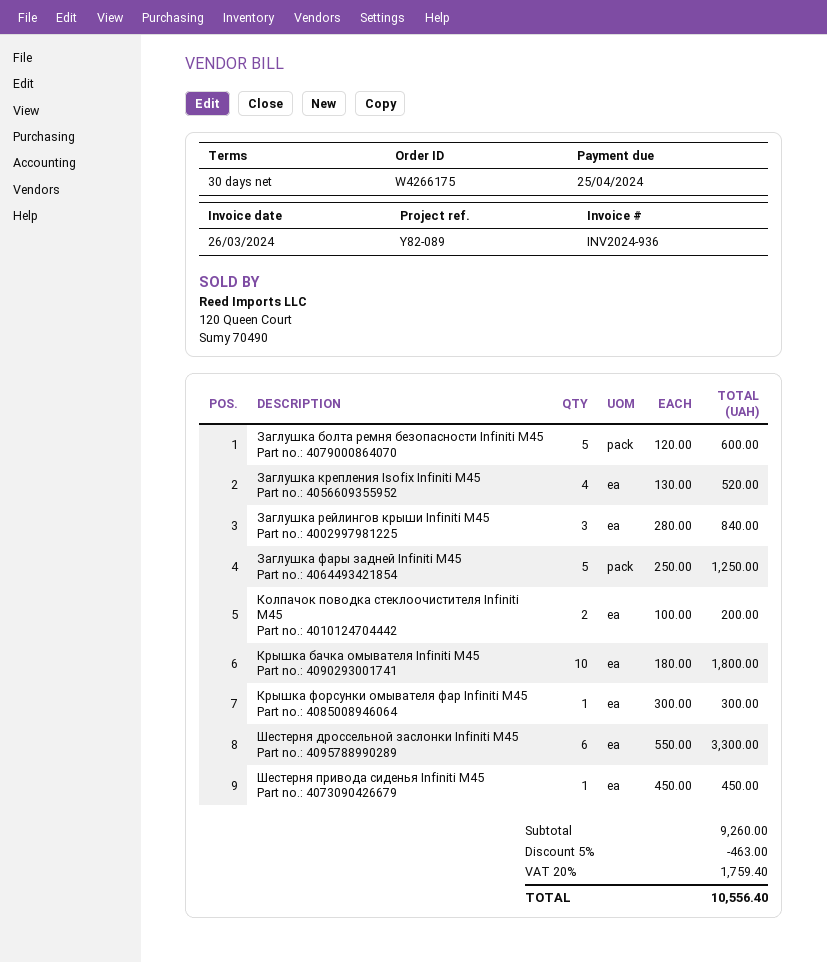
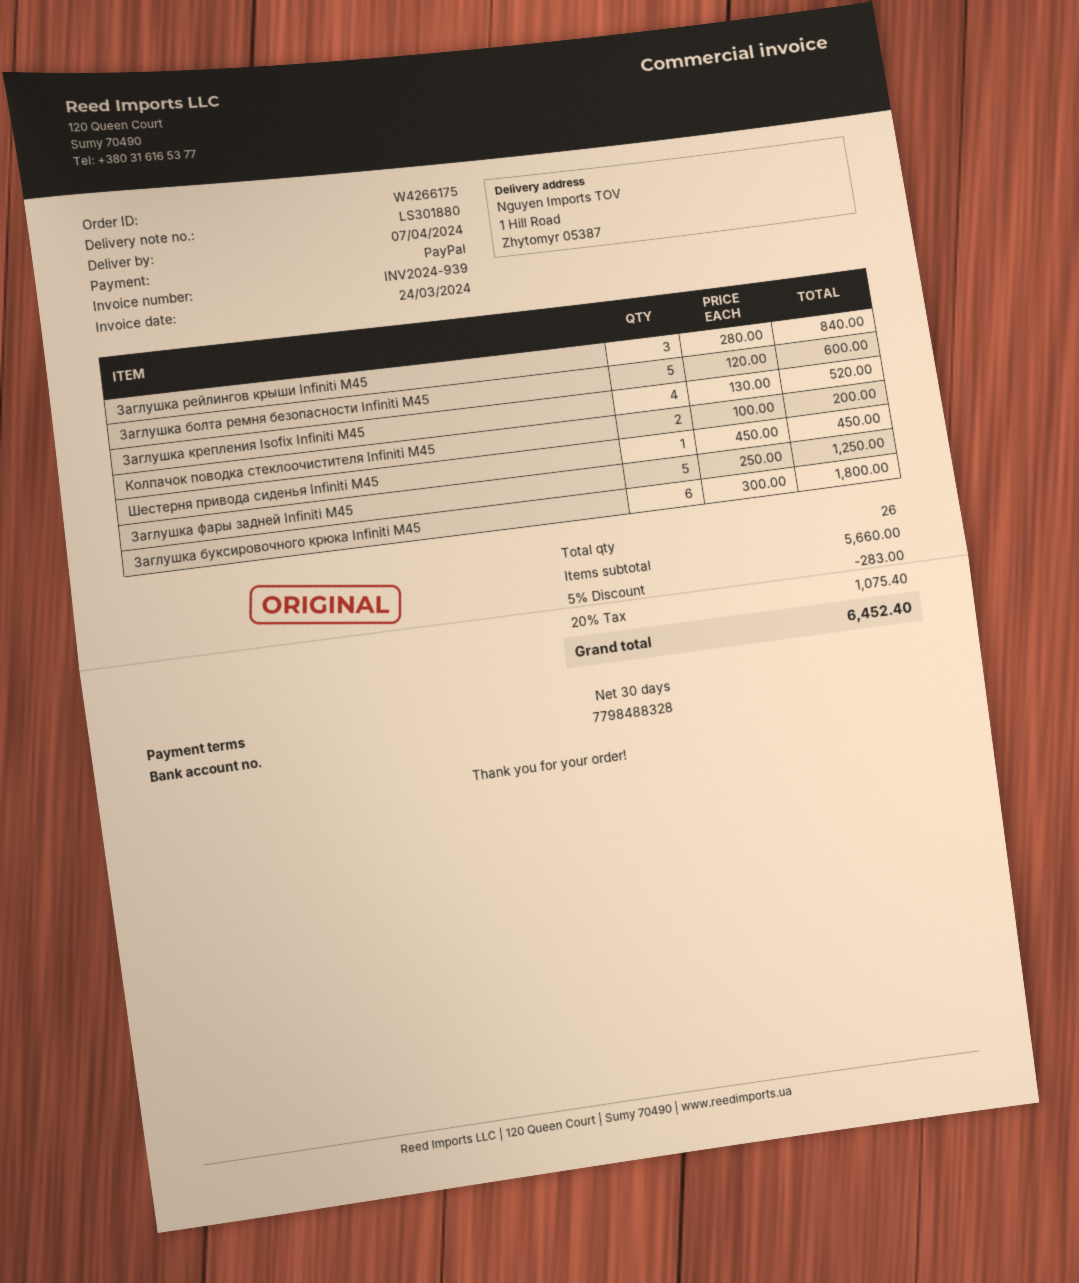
invoice number: INV2024-936 -> INV2024-939
invoice date: 2024-03-26 -> 2024-03-24
Крышка бачка омывателя Infiniti M45: 10 x 180.00 = 1800.00 -> none
Крышка форсунки омывателя фар Infiniti M45: 1 x 300.00 = 300.00 -> none
Шестерня дроссельной заслонки Infiniti M45: 6 x 550.00 = 3300.00 -> none
Заглушка буксировочного крюка Infiniti M45: none -> 6 x 300.00 = 1800.00
subtotal: 9260.00 -> 5660.00
discount: 5% = 463.00 -> 5% = 283.00
tax: 20% = 1759.40 -> 20% = 1075.40
total: 10556.40 -> 6452.40

